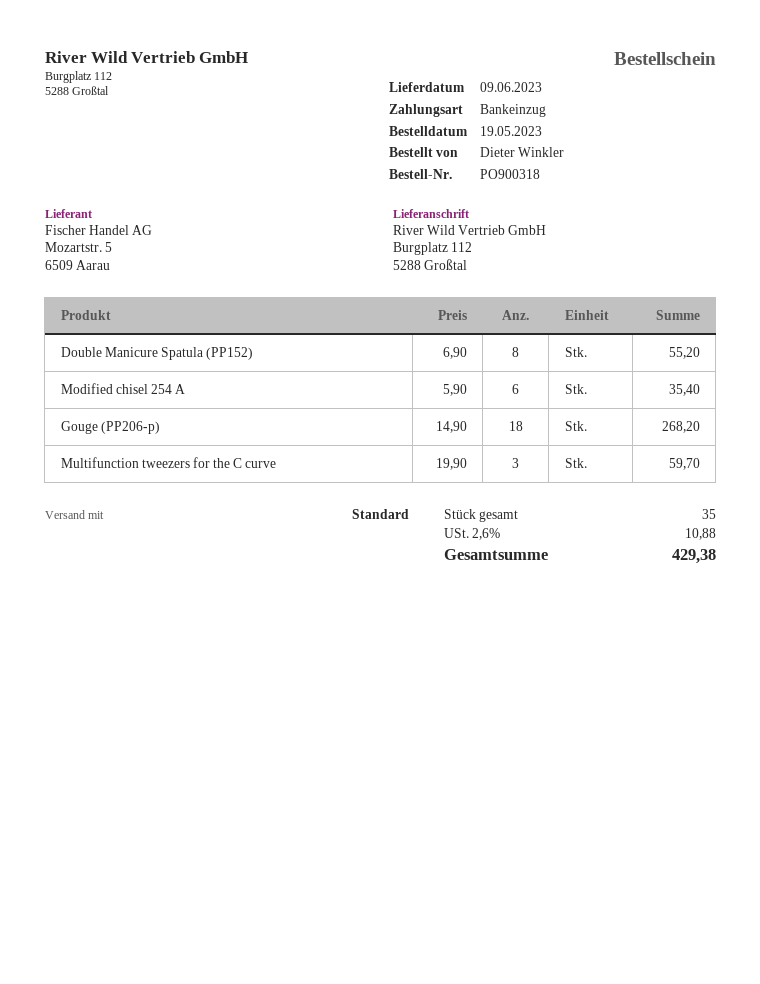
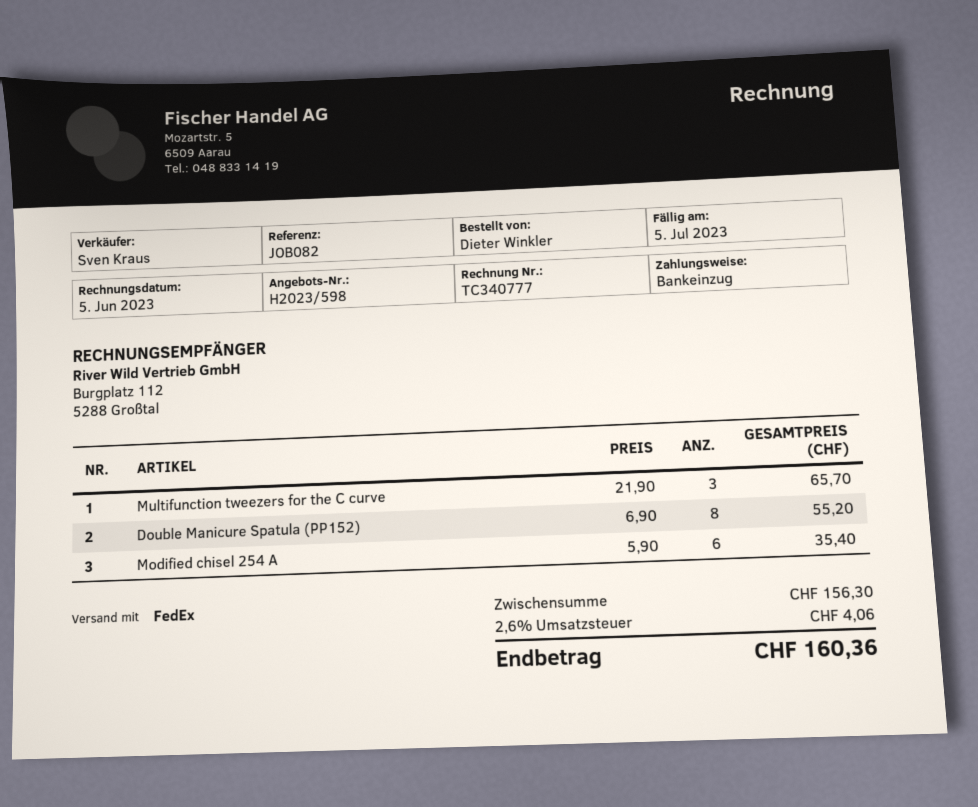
shipping method: standard -> FedEx
Gouge (PP206-p): 18 x 14.90 = 268.20 -> none
Multifunction tweezers for the C curve: 3 x 19.90 = 59.70 -> 3 x 21.90 = 65.70
tax: 2.6% = 10.88 -> 2.6% = 4.06
total: 429.38 -> 160.36

